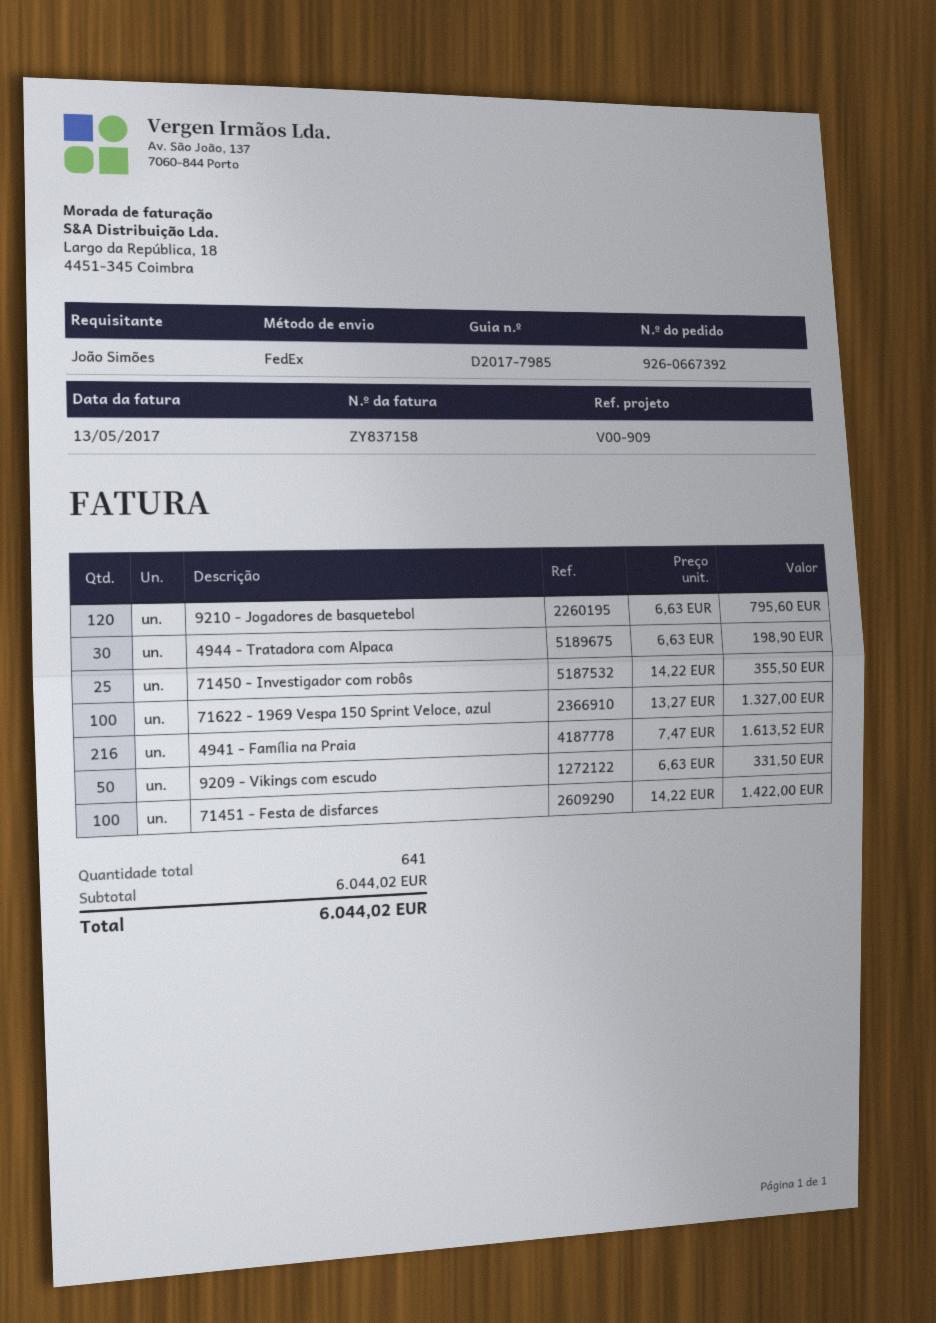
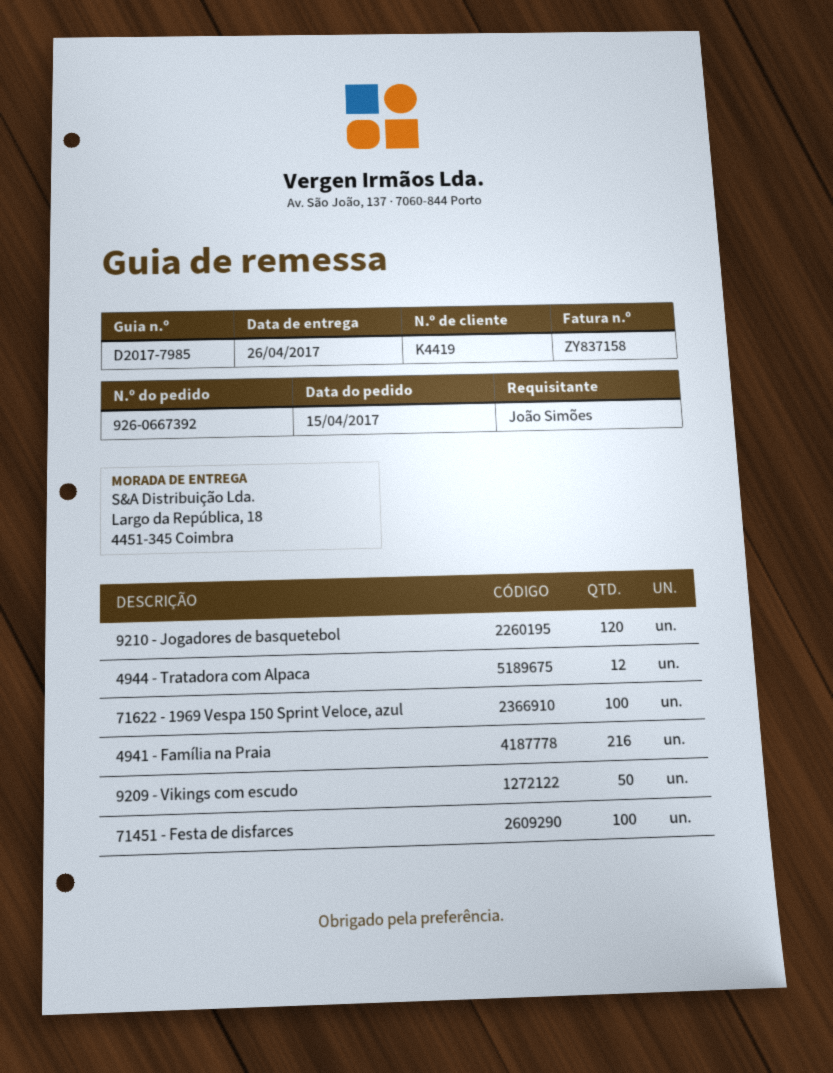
4944 - Tratadora com Alpaca: 30 -> 12
71450 - Investigador com robôs: 25 -> none

